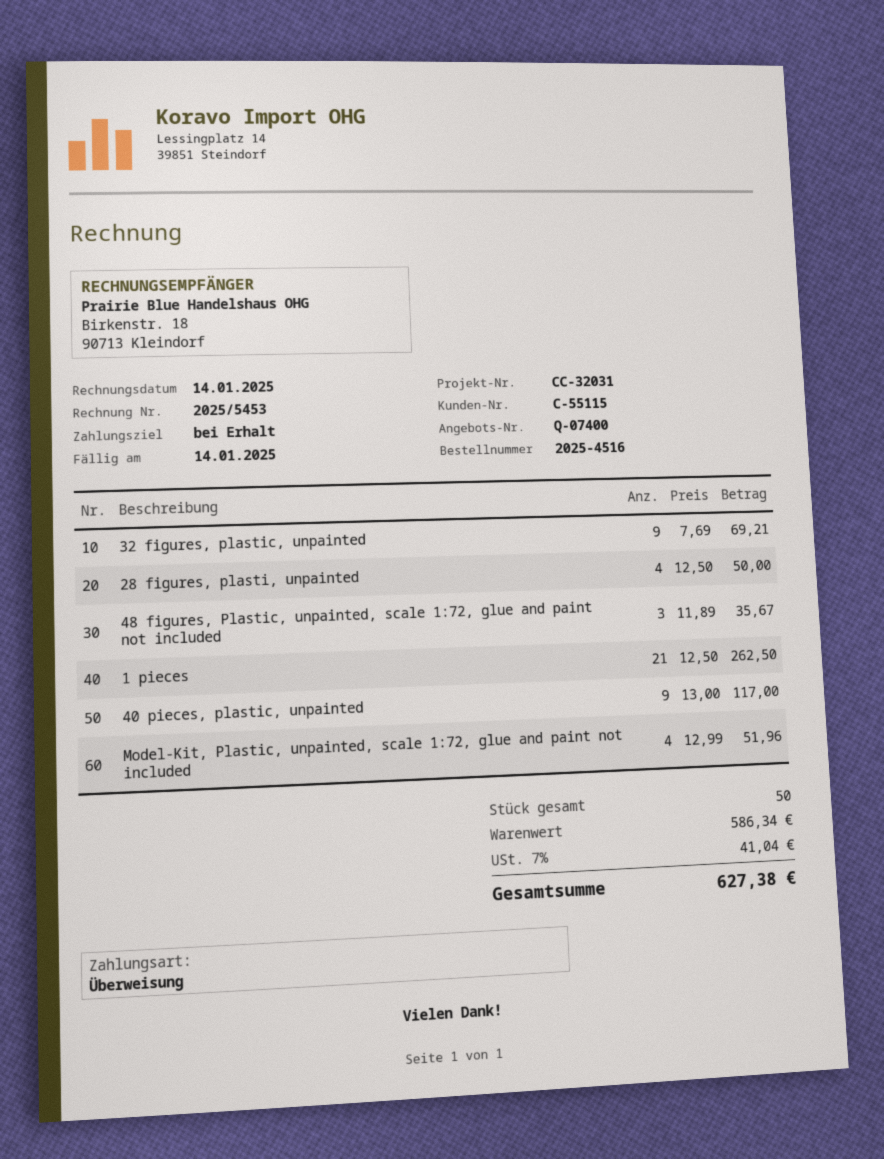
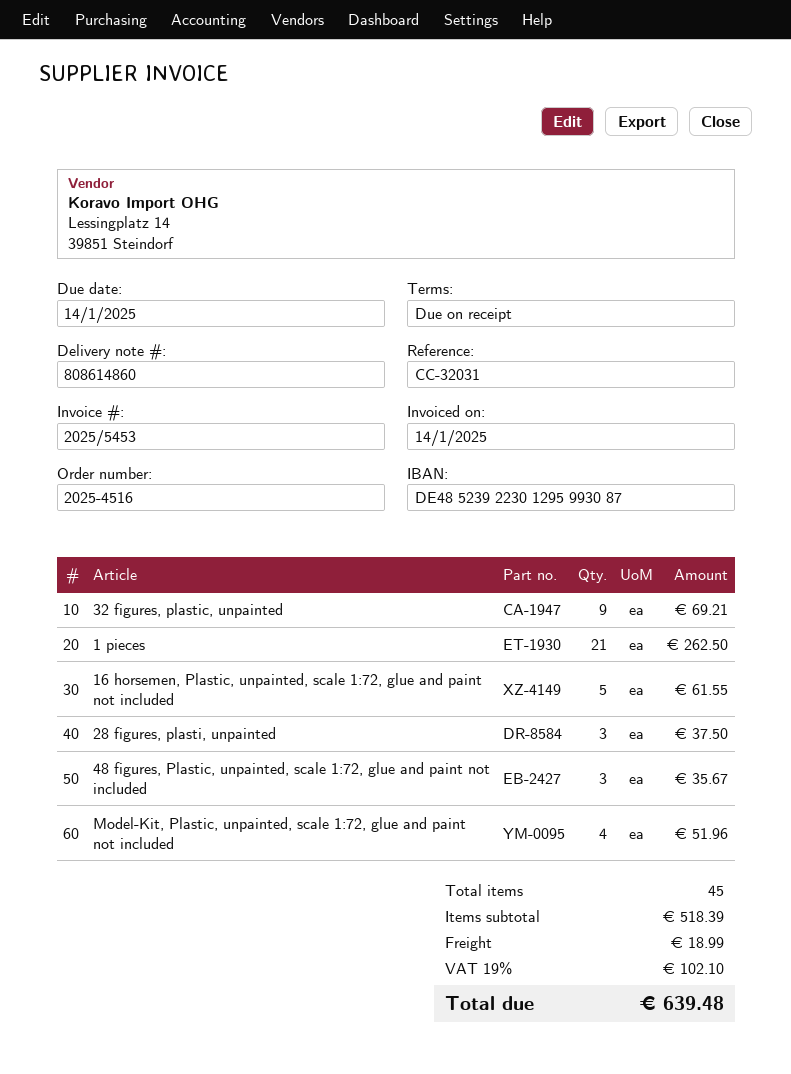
28 figures, plasti, unpainted: 4 for 50.00 -> 3 for 37.50
40 pieces, plastic, unpainted: 9 for 117.00 -> none
16 horsemen, Plastic, unpainted, scale 1:72, glue and paint not included: none -> 5 for 61.55
total quantity: 50 -> 45
subtotal: 586.34 -> 518.39
shipping: none -> 18.99
tax: 7% = 41.04 -> 19% = 102.10
total: 627.38 -> 639.48

